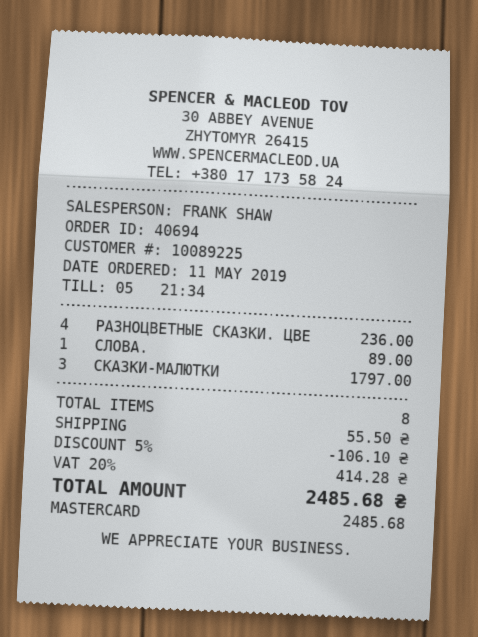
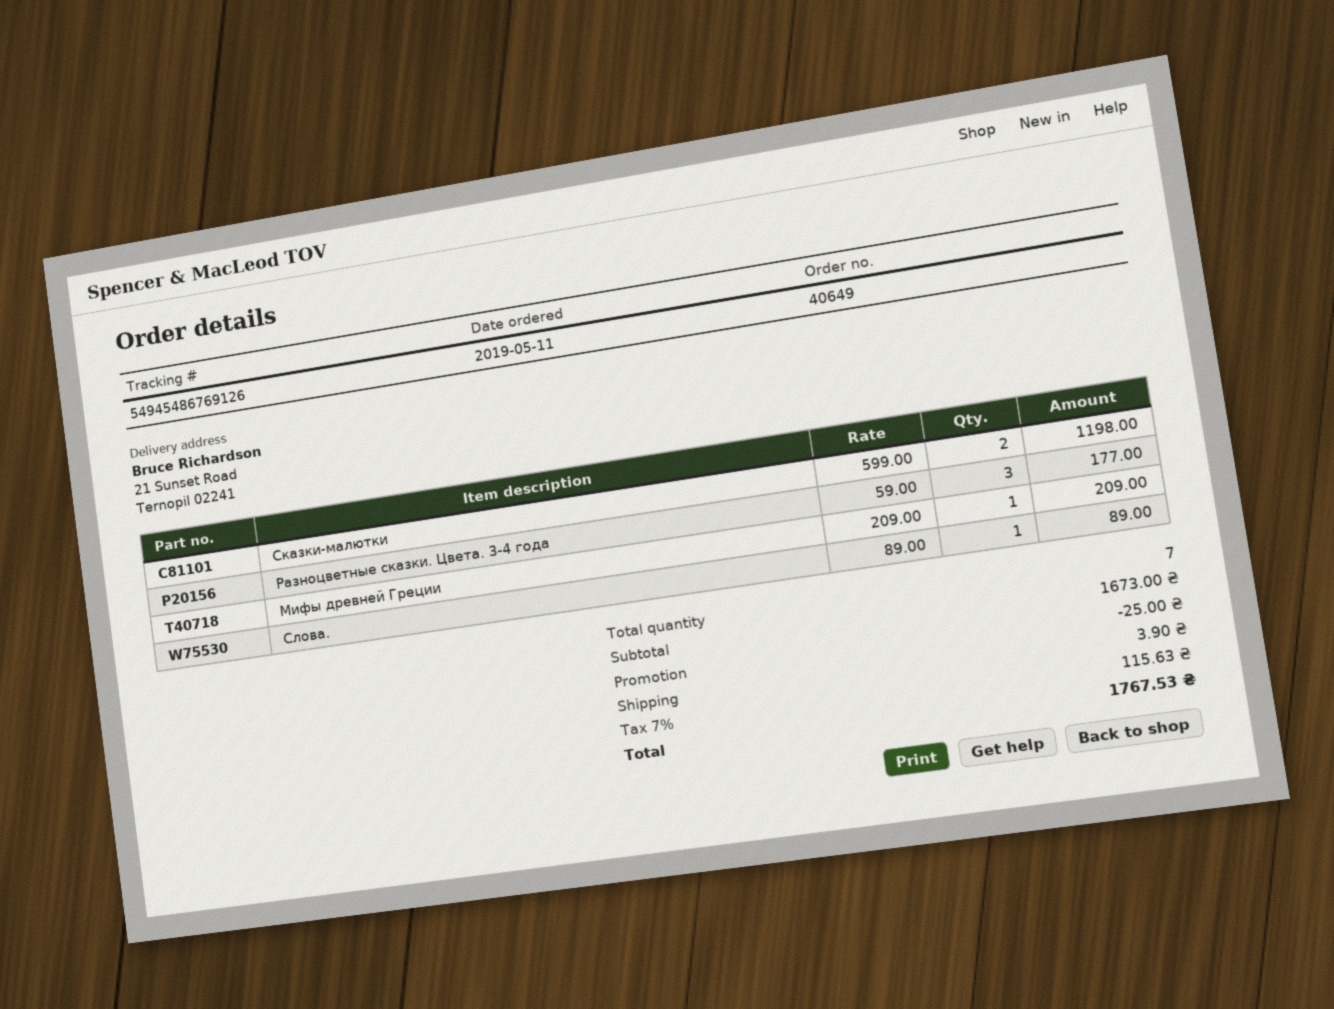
order number: 40694 -> 40649
РАЗНОЦВЕТНЫЕ СКАЗКИ. ЦВЕ: 4 for 236.00 -> 3 for 177.00
СКАЗКИ-МАЛЮТКИ: 3 for 1797.00 -> 2 for 1198.00
Мифы древней Греции: none -> 1 for 209.00
total quantity: 8 -> 7
discount: 106.10 -> 25.00
shipping: 55.50 -> 3.90
tax: 20% = 414.28 -> 7% = 115.63
total: 2485.68 -> 1767.53

